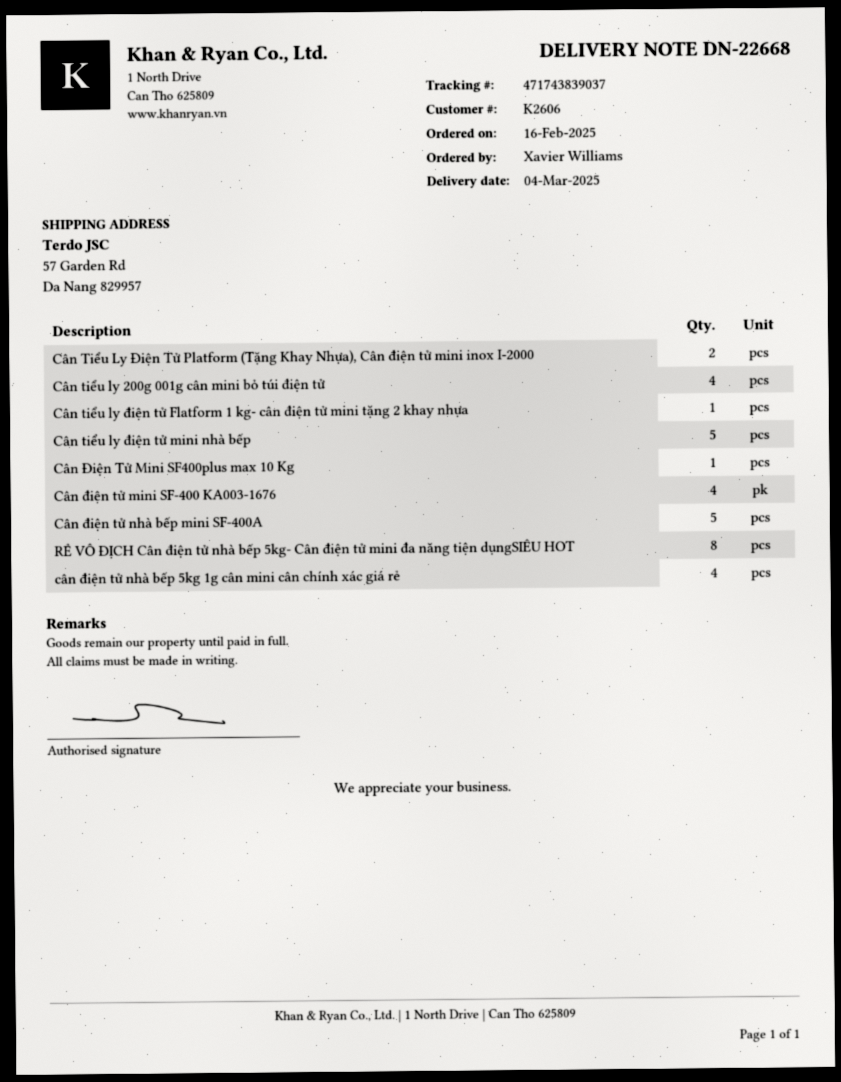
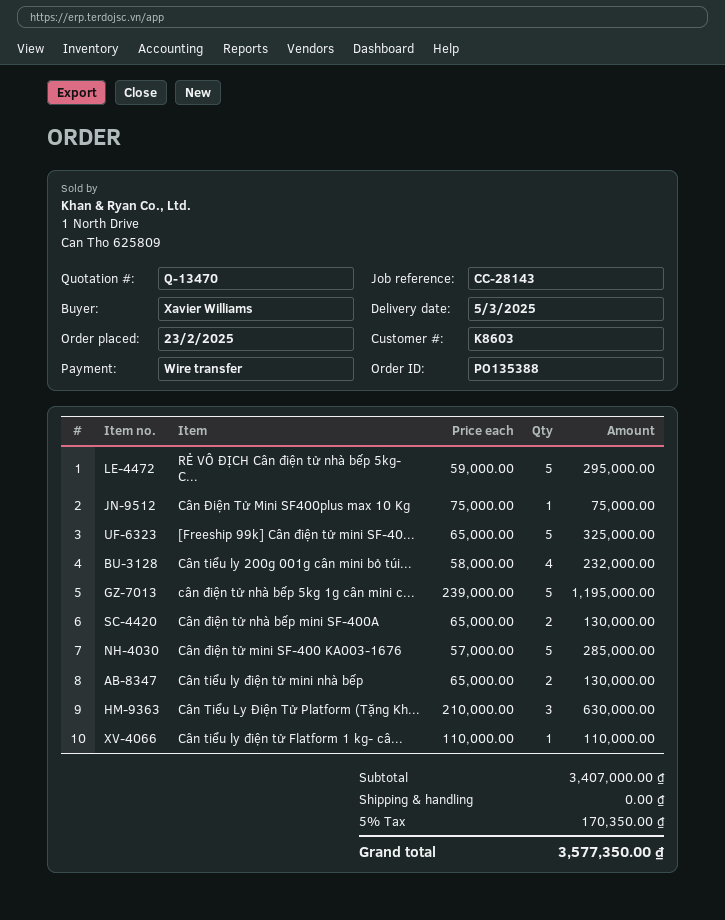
order date: 2025-02-16 -> 2025-02-23
delivery date: 2025-03-04 -> 2025-03-05
customer number: K2606 -> K8603
Cân Tiểu Ly Điện Tử Platform (Tặng Khay Nhựa), Cân điện tử mini inox I-2000: 2 -> 3
Cân tiểu ly điện tử mini nhà bếp: 5 -> 2
Cân điện tử mini SF-400 KA003-1676: 4 -> 5
Cân điện tử nhà bếp mini SF-400A: 5 -> 2
RẺ VÔ ĐỊCH Cân điện tử nhà bếp 5kg- Cân điện tử mini đa năng tiện dụngSIÊU HOT: 8 -> 5
cân điện tử nhà bếp 5kg 1g cân mini cân chính xác giá rẻ: 4 -> 5
[Freeship 99k] Cân điện tử mini SF-40...: none -> 5

